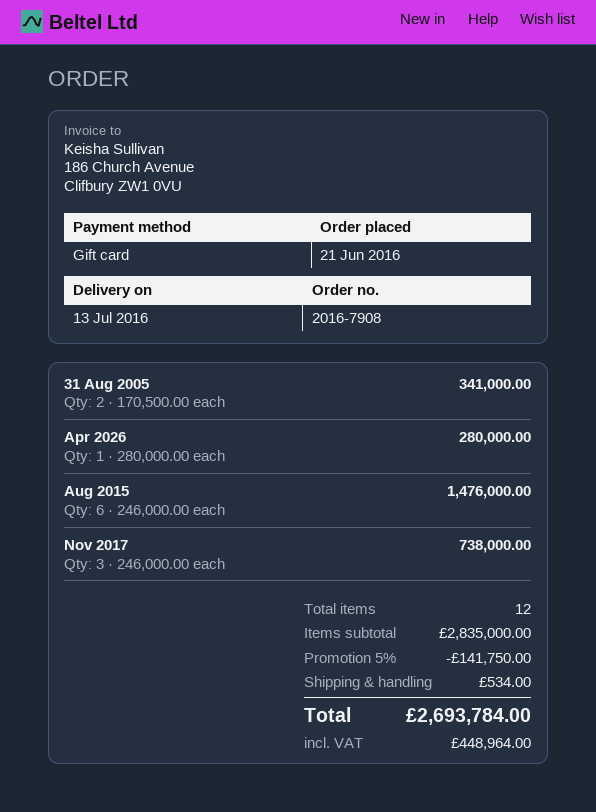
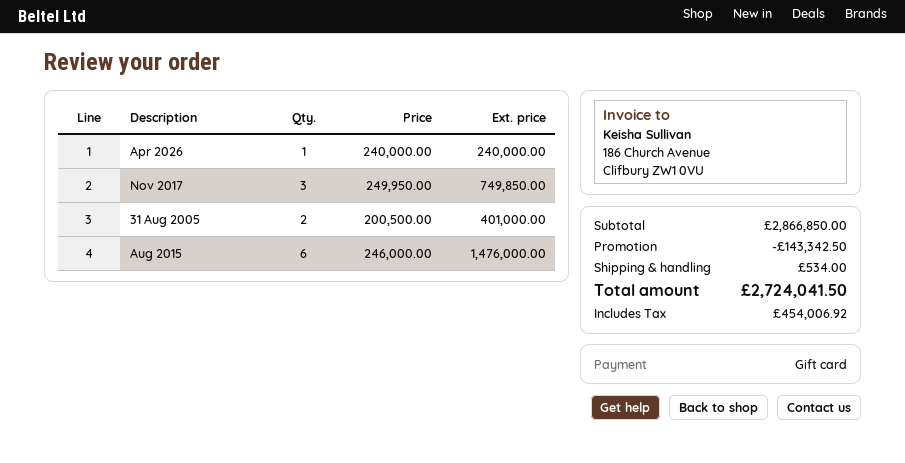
31 Aug 2005: 2 x 170500.00 = 341000.00 -> 2 x 200500.00 = 401000.00
Apr 2026: 1 x 280000.00 = 280000.00 -> 1 x 240000.00 = 240000.00
Nov 2017: 3 x 246000.00 = 738000.00 -> 3 x 249950.00 = 749850.00
subtotal: 2835000.00 -> 2866850.00
discount: 141750.00 -> 143342.50
tax: 448964.00 -> 454006.92
total: 2693784.00 -> 2724041.50

